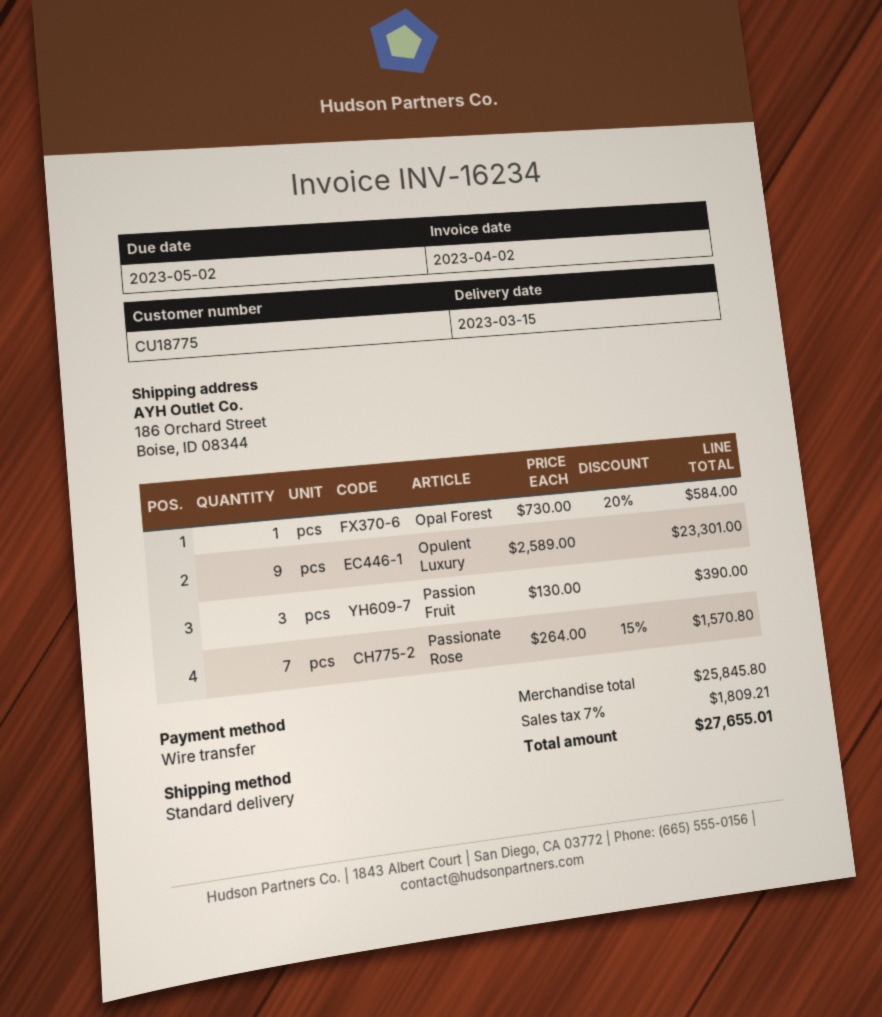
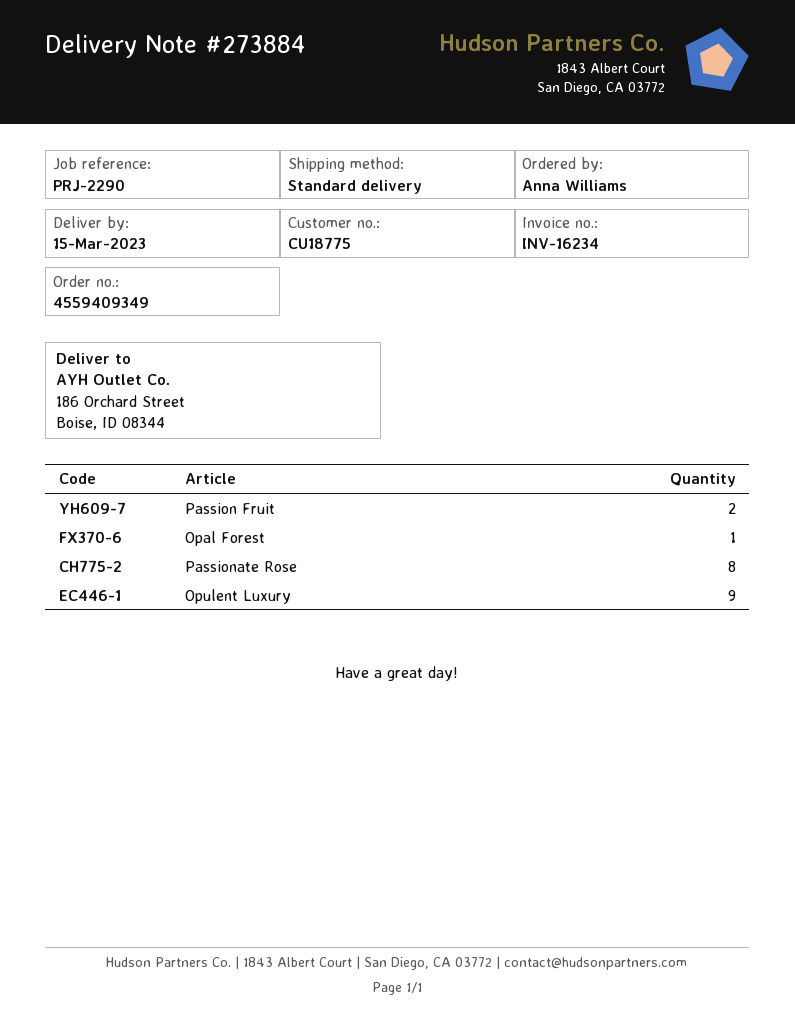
Passion Fruit: 3 -> 2
Passionate Rose: 7 -> 8

